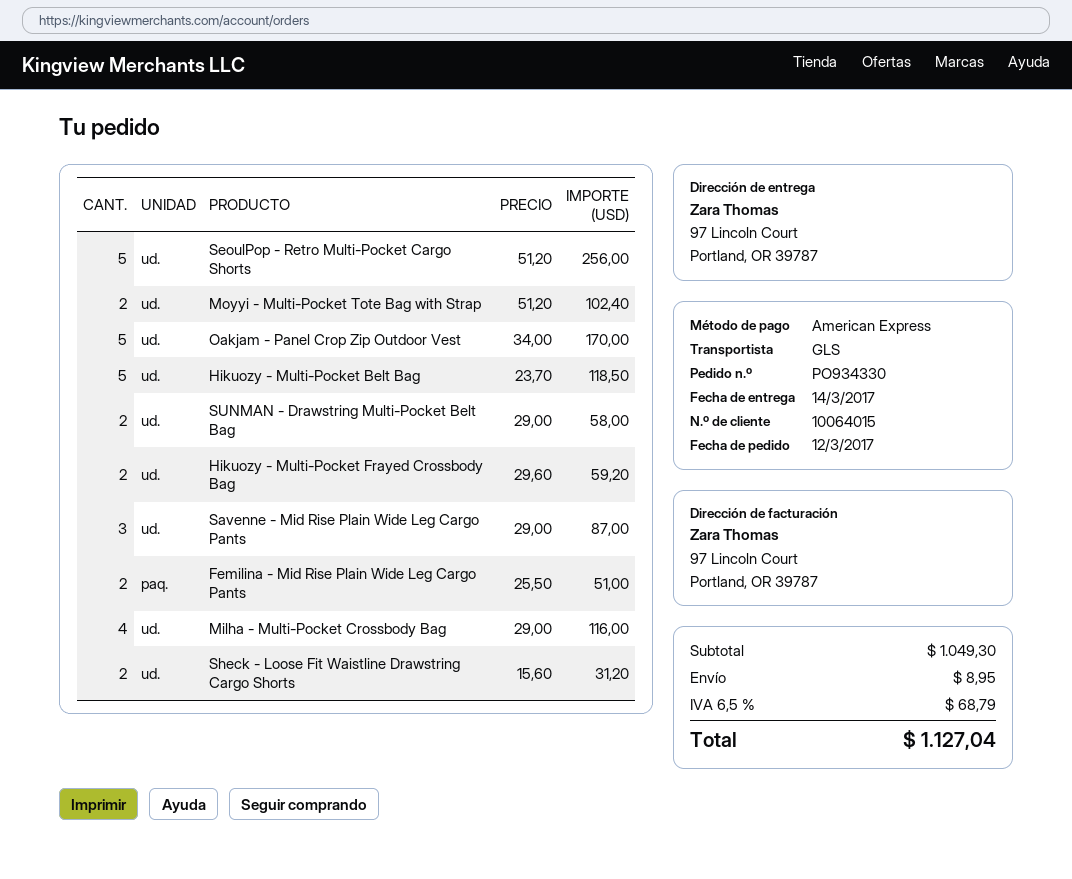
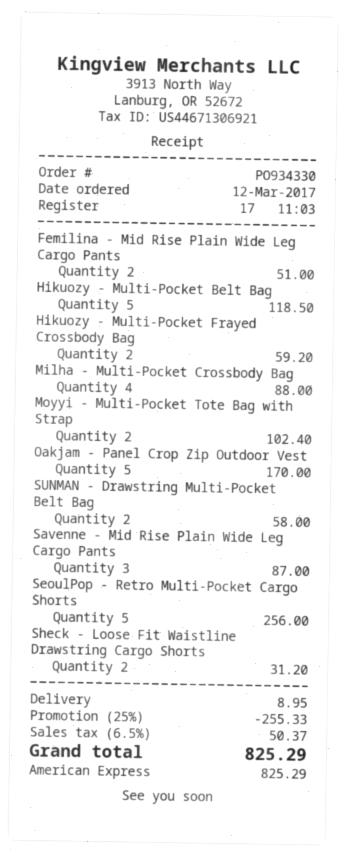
Milha - Multi-Pocket Crossbody Bag: 4 for 116.00 -> 4 for 88.00
discount: none -> 25% = 255.33
tax: 6.5% = 68.79 -> 6.5% = 50.37
total: 1127.04 -> 825.29

